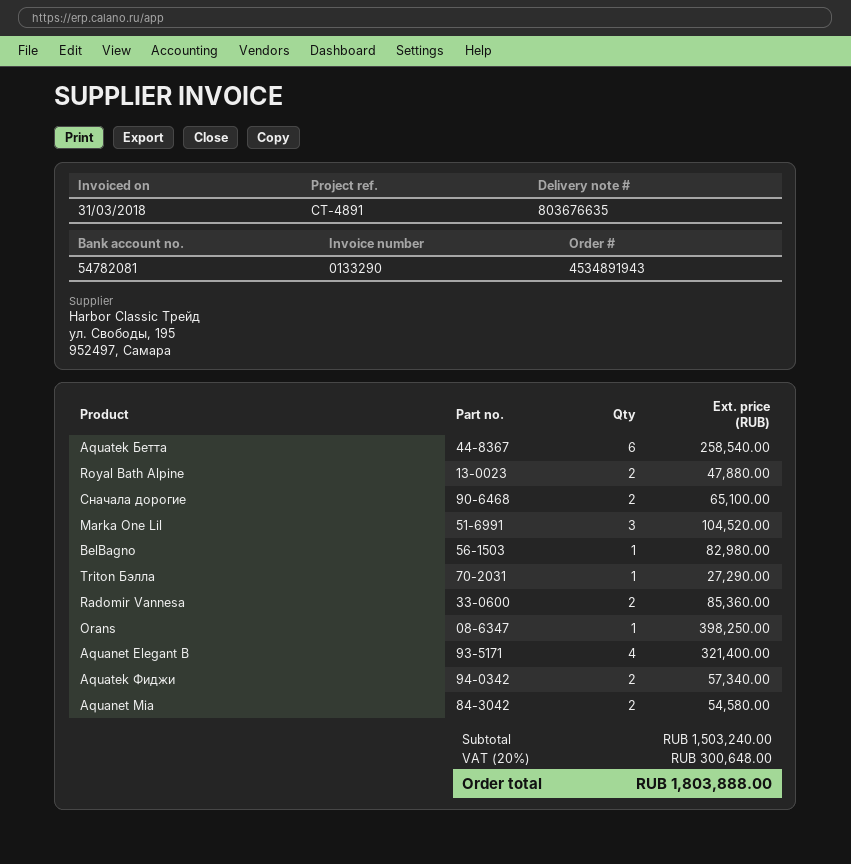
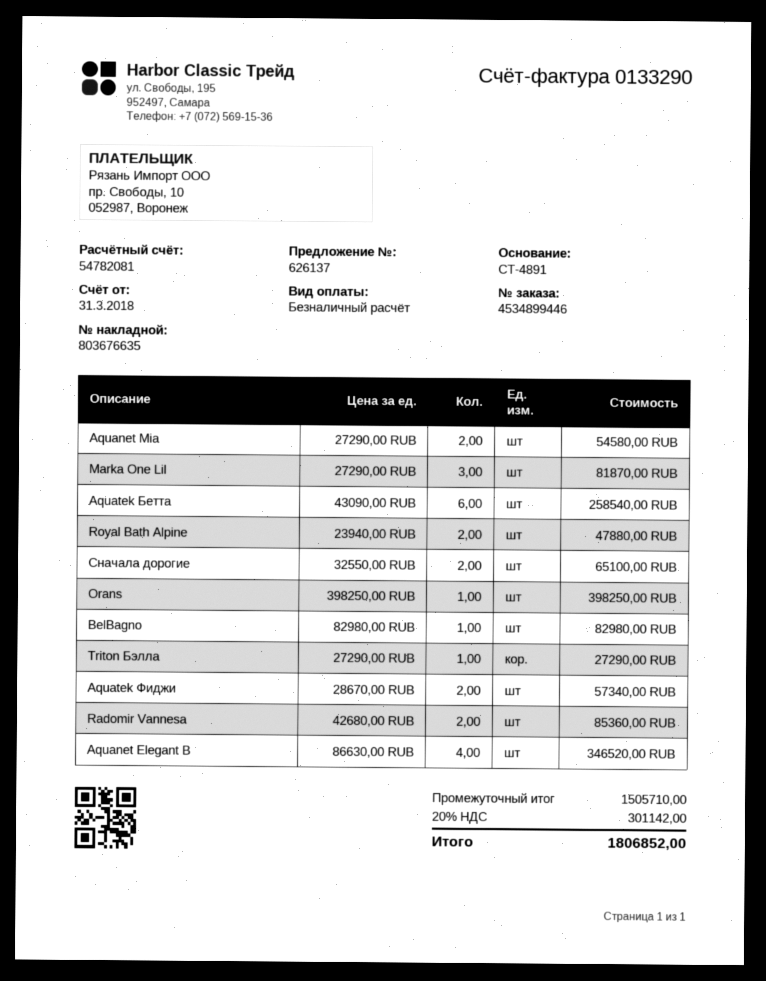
order number: 4534891943 -> 4534899446
Marka One Lil: 3 for 104520.00 -> 3 for 81870.00
Aquanet Elegant B: 4 for 321400.00 -> 4 for 346520.00
subtotal: 1503240.00 -> 1505710.00
tax: 20% = 300648.00 -> 20% = 301142.00
total: 1803888.00 -> 1806852.00

